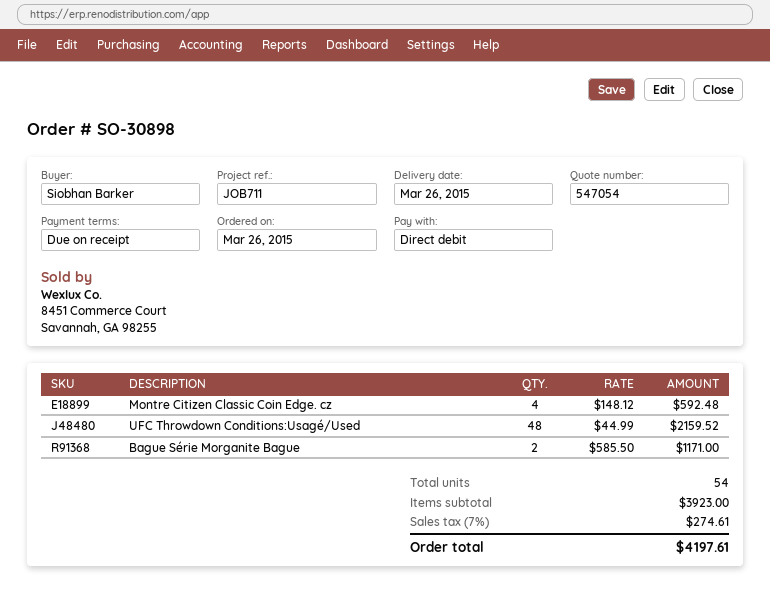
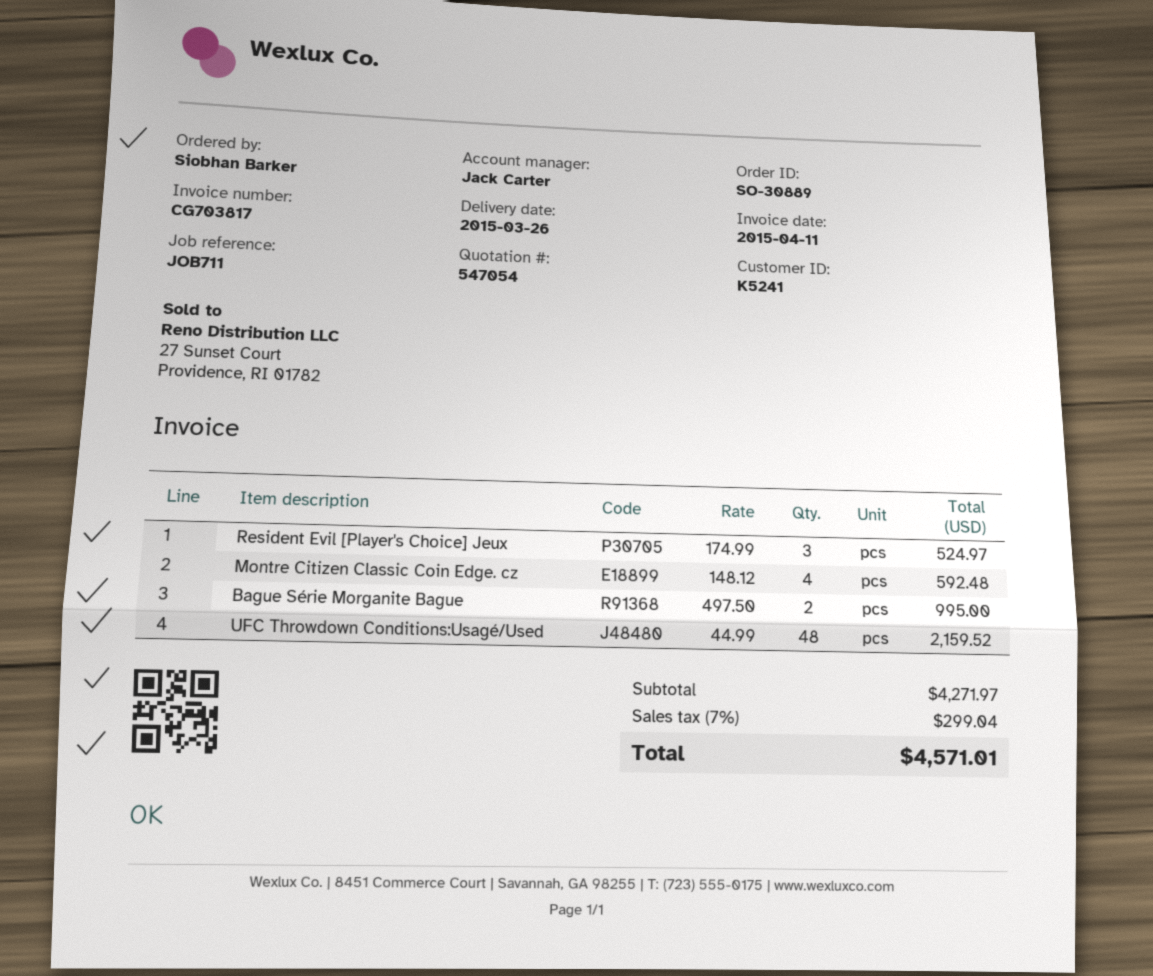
order number: SO-30898 -> SO-30889
Bague Série Morganite Bague: 2 x 585.50 = 1171.00 -> 2 x 497.50 = 995.00
Resident Evil [Player's Choice] Jeux: none -> 3 x 174.99 = 524.97
subtotal: 3923.00 -> 4271.97
tax: 7% = 274.61 -> 7% = 299.04
total: 4197.61 -> 4571.01

